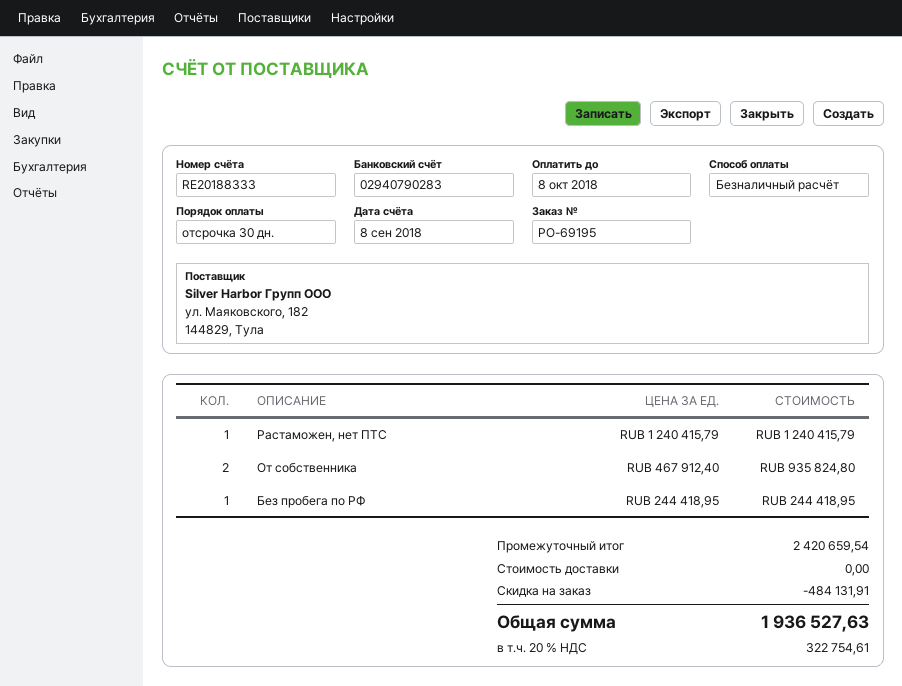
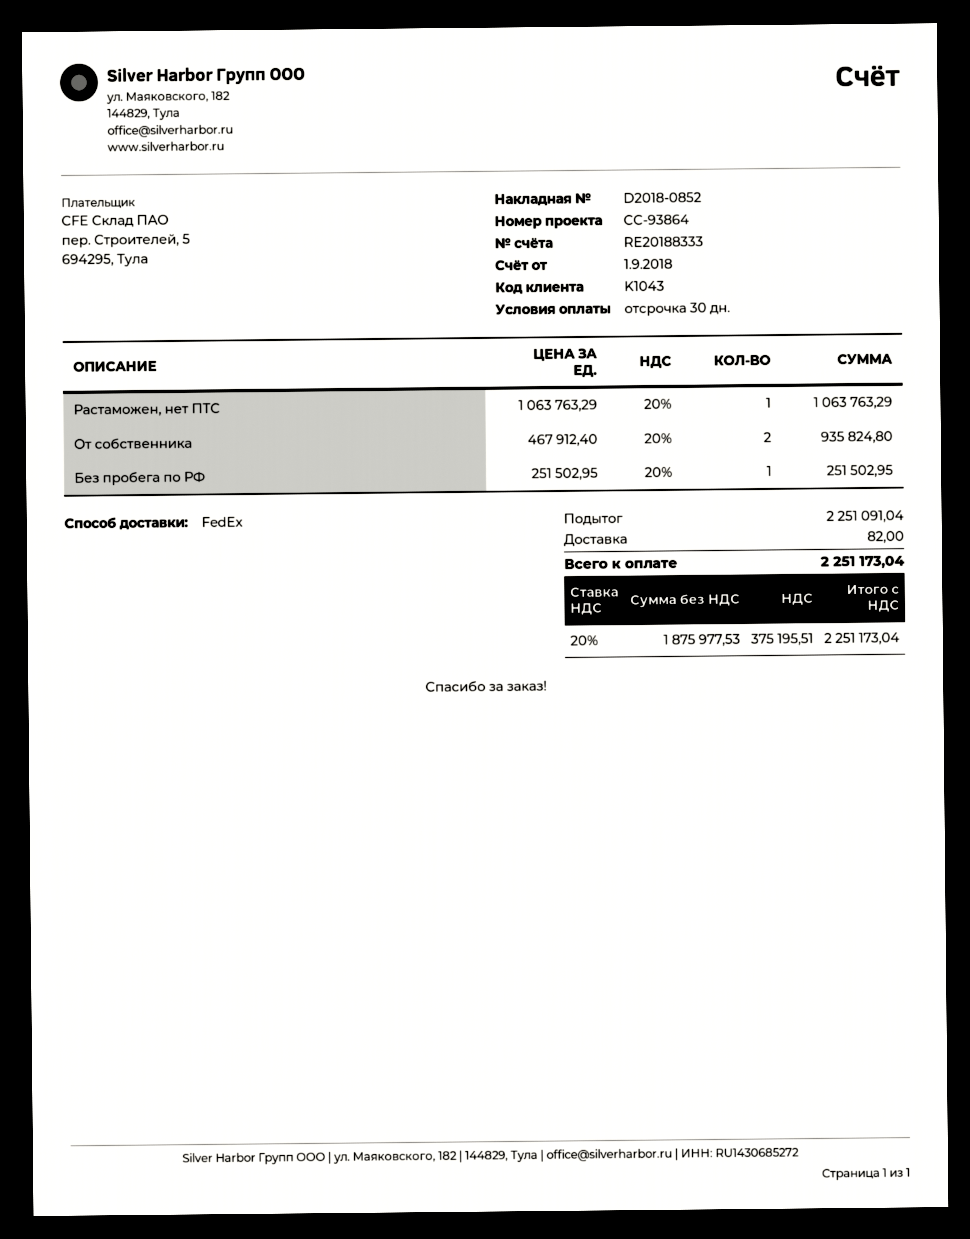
invoice date: 2018-09-08 -> 2018-09-01
Растаможен, нет ПТС: 1 x 1240415.79 = 1240415.79 -> 1 x 1063763.29 = 1063763.29
Без пробега по РФ: 1 x 244418.95 = 244418.95 -> 1 x 251502.95 = 251502.95
subtotal: 2420659.54 -> 2251091.04
discount: 484131.91 -> none
shipping: 0.00 -> 82.00
tax: 20% = 322754.61 -> 20% = 375195.51
total: 1936527.63 -> 2251173.04

